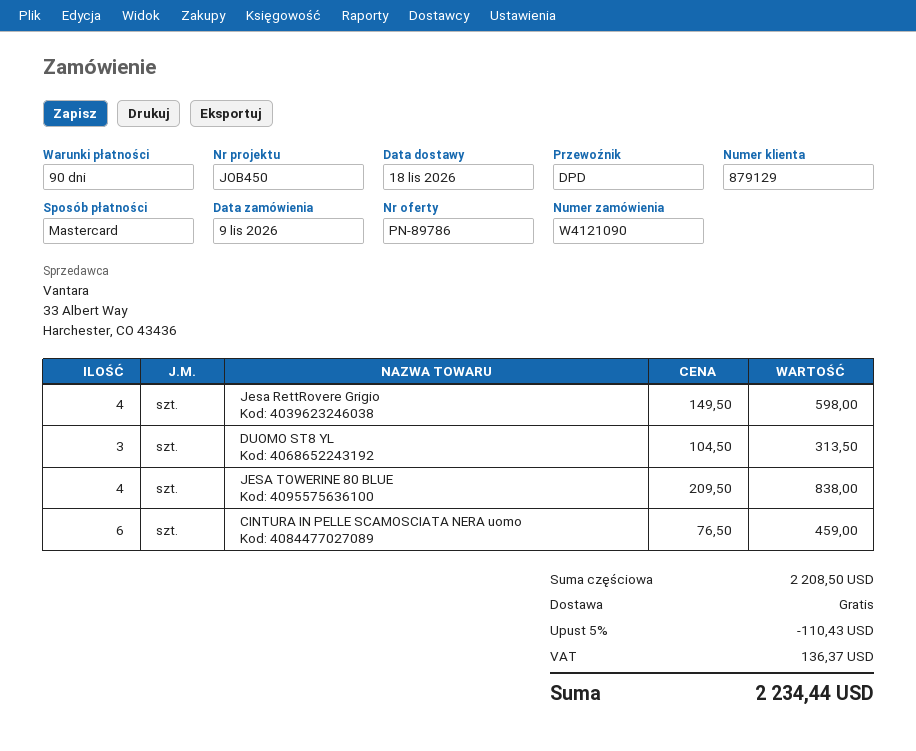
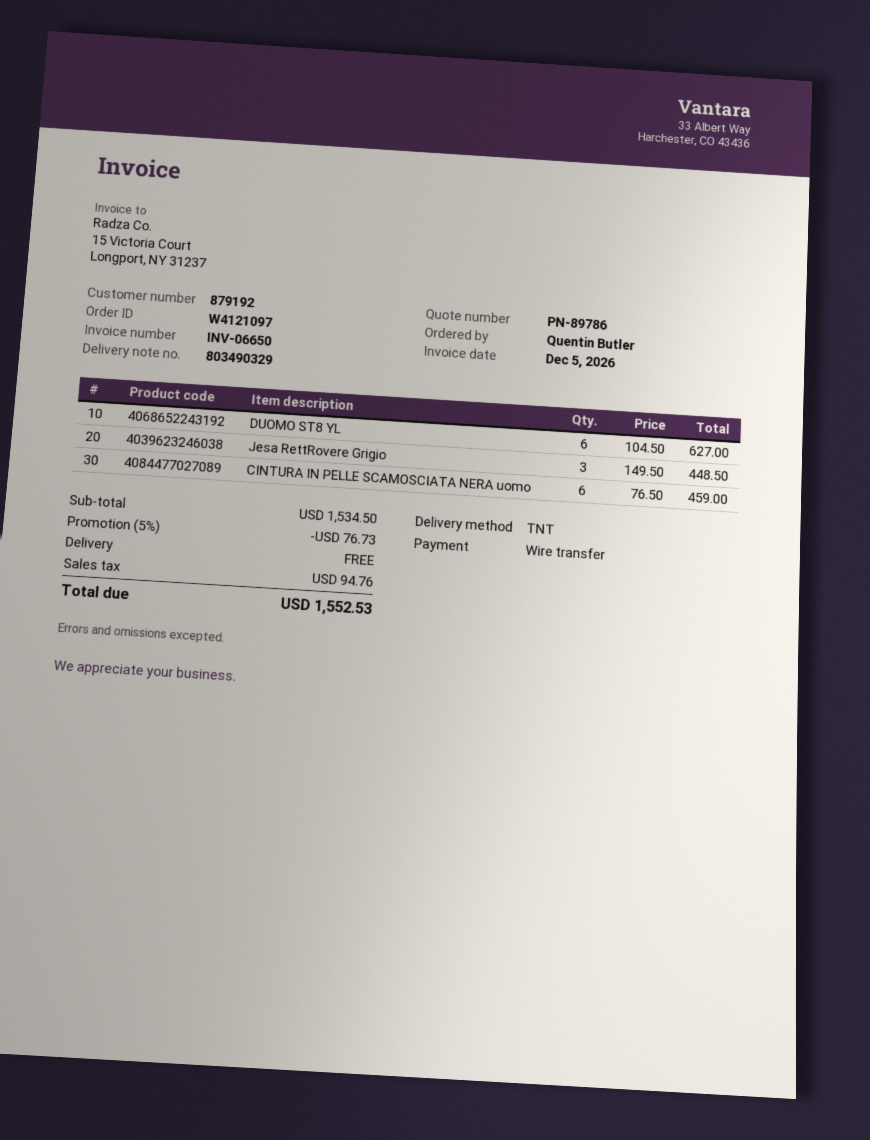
order number: W4121090 -> W4121097
customer number: 879129 -> 879192
payment method: Mastercard -> bank transfer
shipping method: DPD -> TNT
Jesa RettRovere Grigio: 4 x 149.50 = 598.00 -> 3 x 149.50 = 448.50
DUOMO ST8 YL: 3 x 104.50 = 313.50 -> 6 x 104.50 = 627.00
JESA TOWERINE 80 BLUE: 4 x 209.50 = 838.00 -> none
subtotal: 2208.50 -> 1534.50
discount: 5% = 110.43 -> 5% = 76.73
tax: 136.37 -> 94.76
total: 2234.44 -> 1552.53

